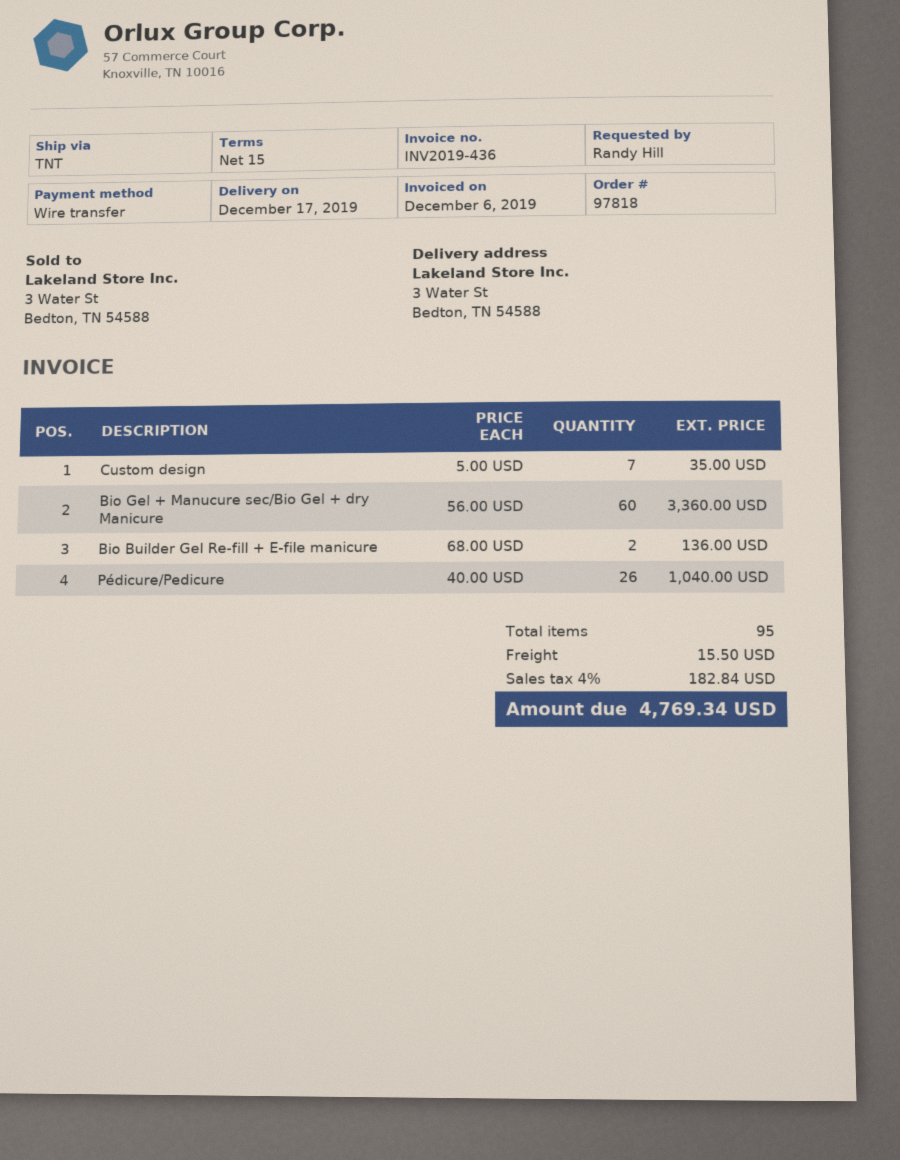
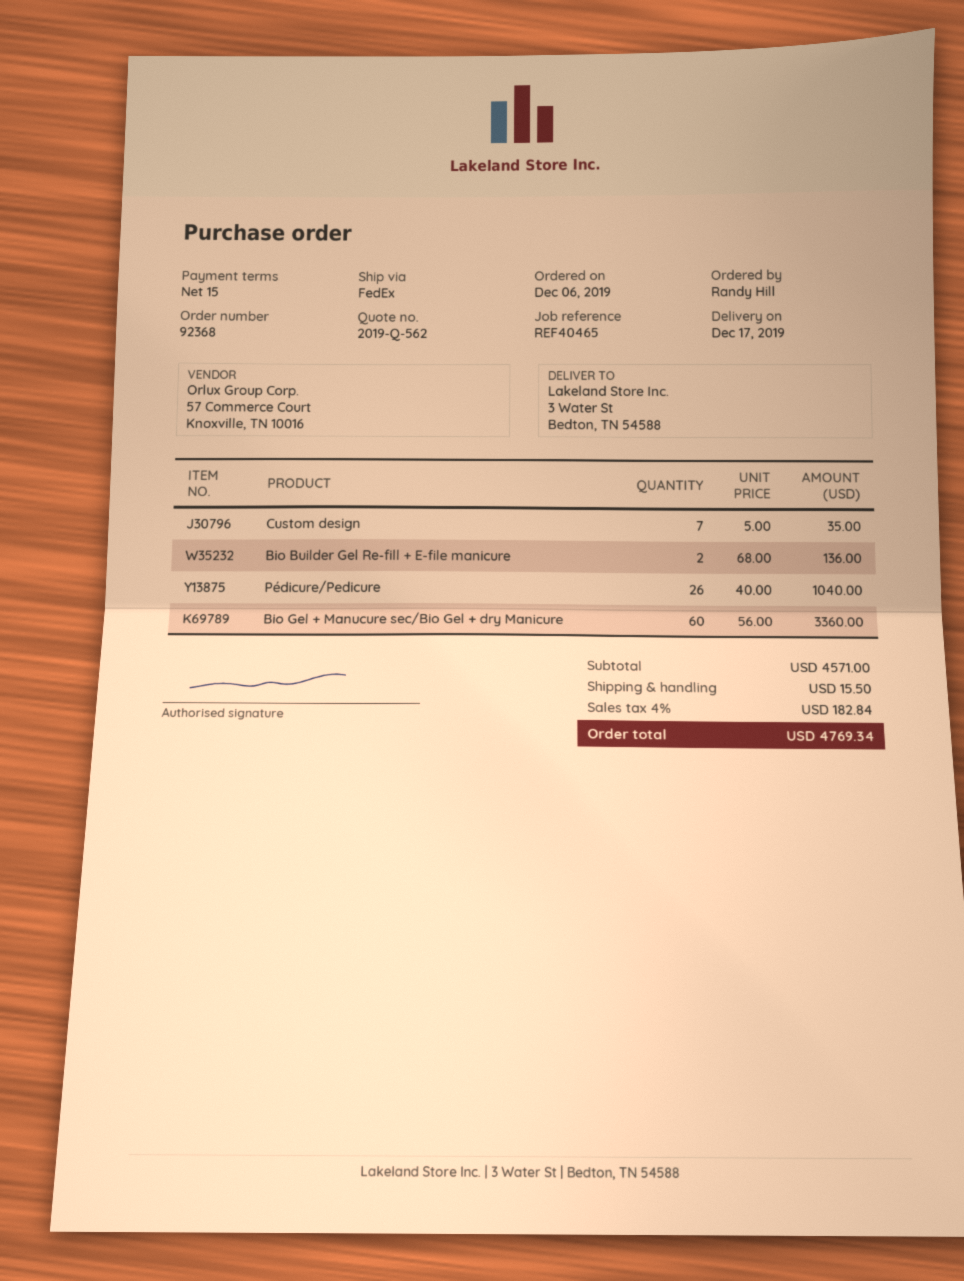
order number: 97818 -> 92368
shipping method: TNT -> FedEx

